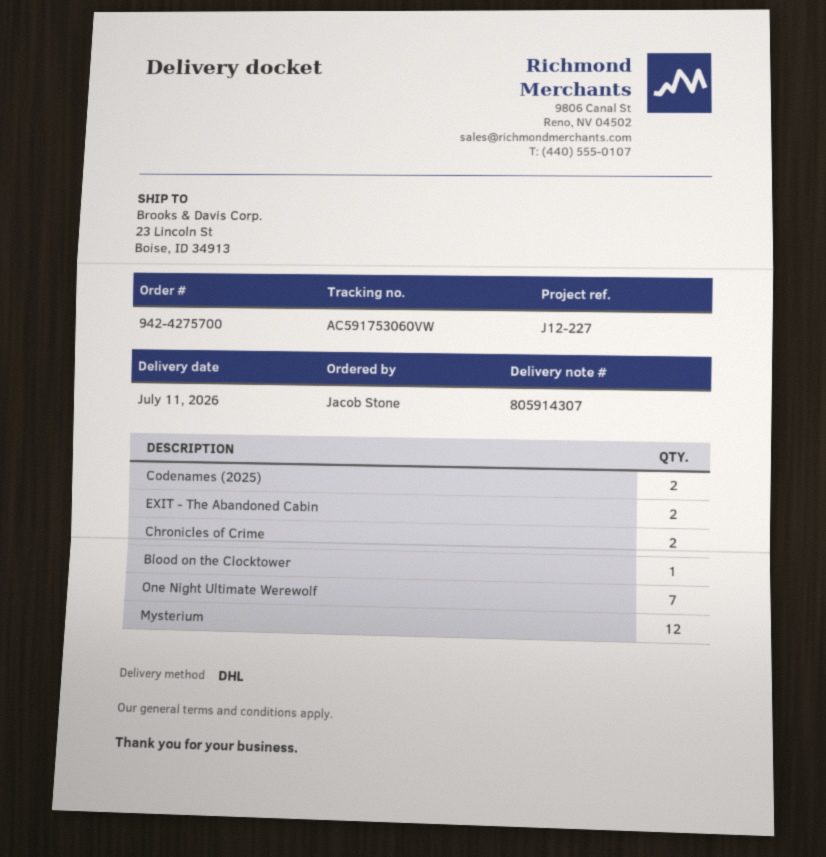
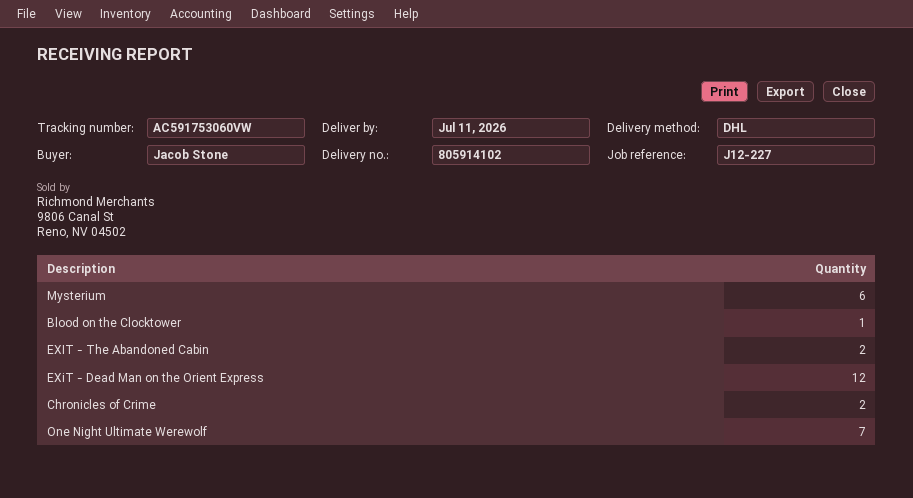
delivery note number: 805914307 -> 805914102
Codenames (2025): 2 -> none
Mysterium: 12 -> 6
EXiT - Dead Man on the Orient Express: none -> 12

